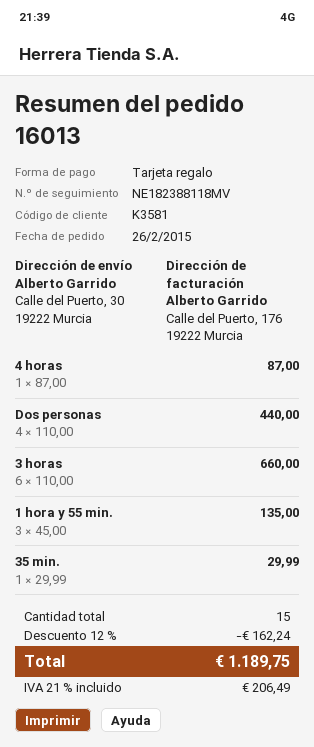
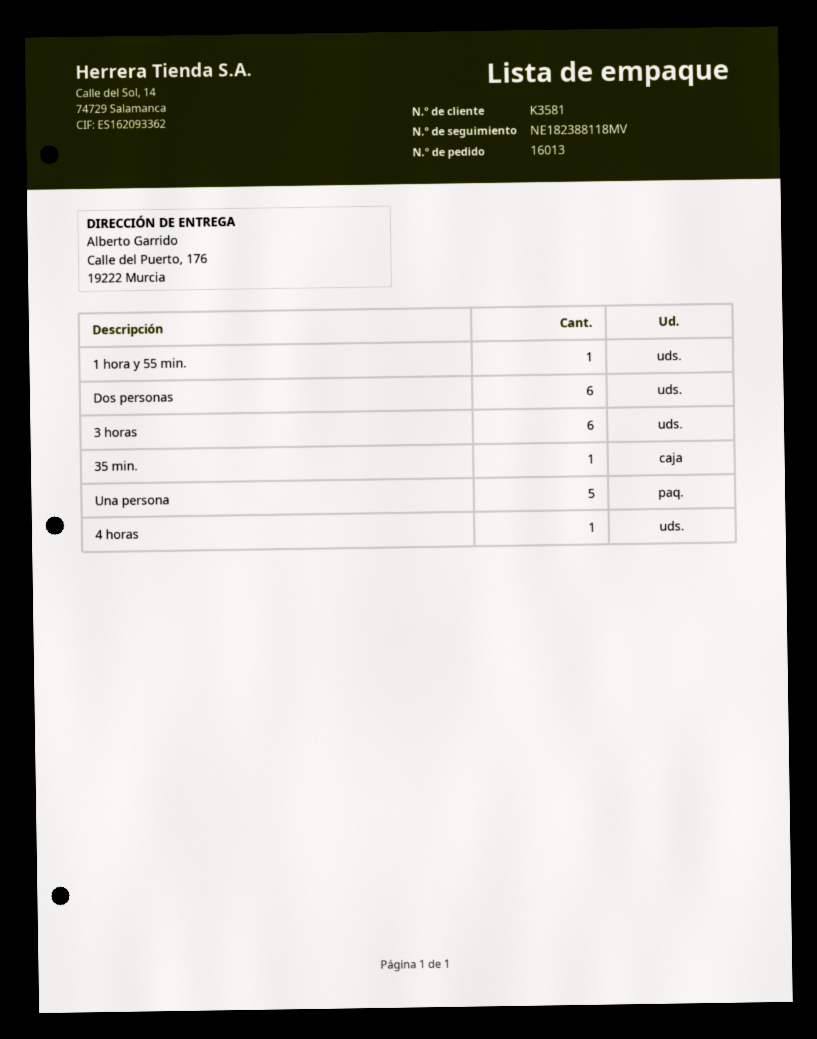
ship to: Calle del Puerto, 30, 19222 Murcia -> Calle del Puerto, 176, 19222 Murcia
Dos personas: 4 -> 6
1 hora y 55 min.: 3 -> 1
Una persona: none -> 5

